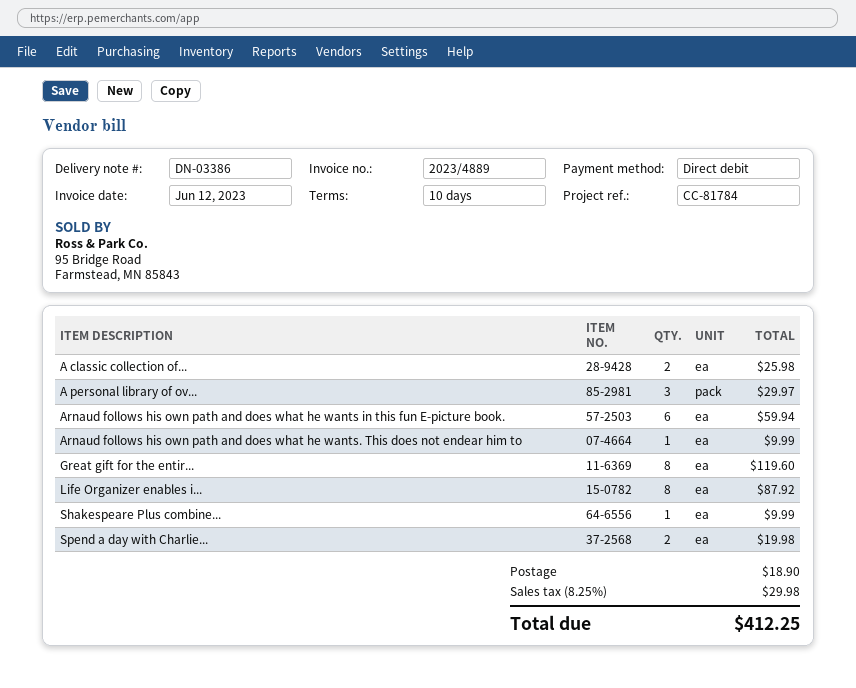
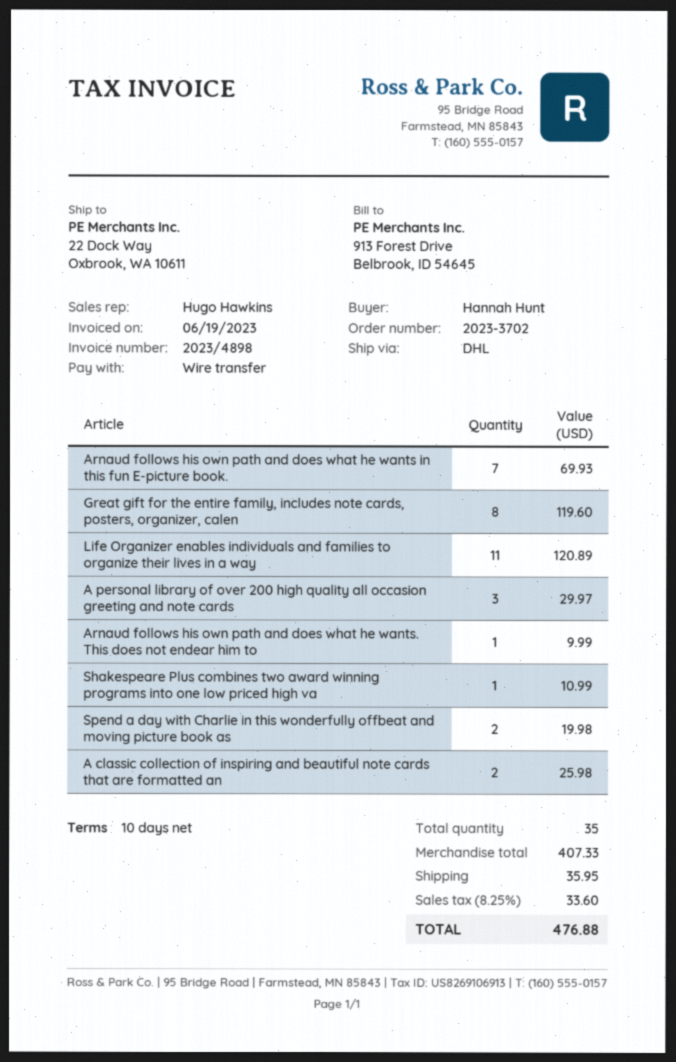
invoice number: 2023/4889 -> 2023/4898
invoice date: 2023-06-12 -> 2023-06-19
payment method: direct debit -> bank transfer
Arnaud follows his own path and does what he wants in this fun E-picture book.: 6 for 59.94 -> 7 for 69.93
Life Organizer enables i...: 8 for 87.92 -> 11 for 120.89
Shakespeare Plus combine...: 1 for 9.99 -> 1 for 10.99
shipping: 18.90 -> 35.95
tax: 8.25% = 29.98 -> 8.25% = 33.60
total: 412.25 -> 476.88

